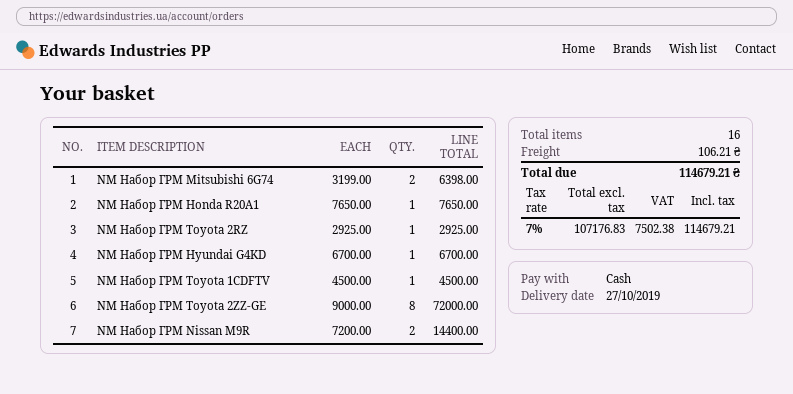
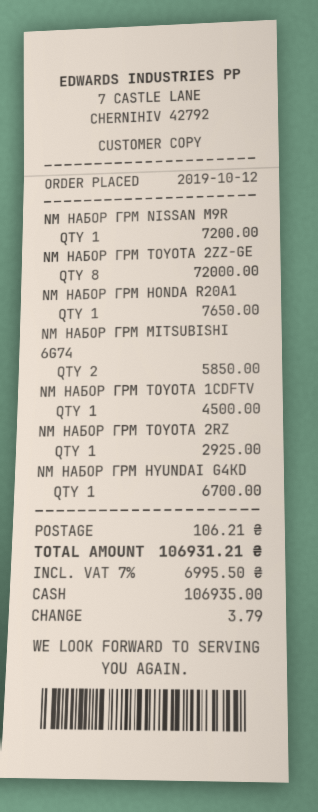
NM Набор ГРМ Mitsubishi 6G74: 2 for 6398.00 -> 2 for 5850.00
NM Набор ГРМ Nissan M9R: 2 for 14400.00 -> 1 for 7200.00
tax: 7% = 7502.38 -> 7% = 6995.50
total: 114679.21 -> 106931.21

